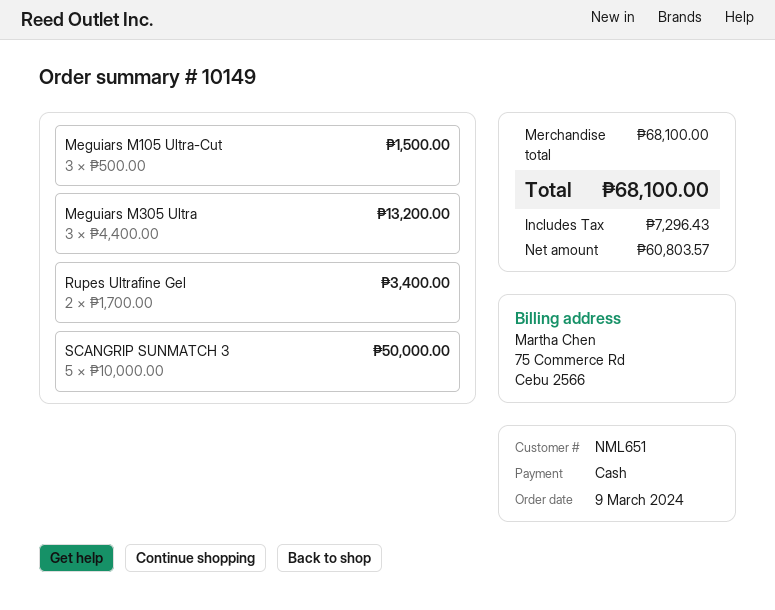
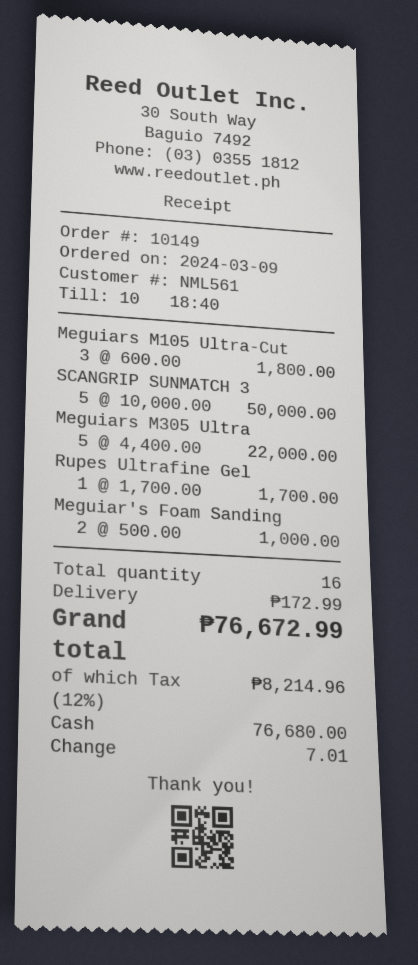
customer number: NML651 -> NML561
Meguiars M105 Ultra-Cut: 3 x 500.00 = 1500.00 -> 3 x 600.00 = 1800.00
Meguiars M305 Ultra: 3 x 4400.00 = 13200.00 -> 5 x 4400.00 = 22000.00
Rupes Ultrafine Gel: 2 x 1700.00 = 3400.00 -> 1 x 1700.00 = 1700.00
Meguiar's Foam Sanding: none -> 2 x 500.00 = 1000.00
shipping: none -> 172.99
tax: 7296.43 -> 8214.96
total: 68100.00 -> 76672.99

